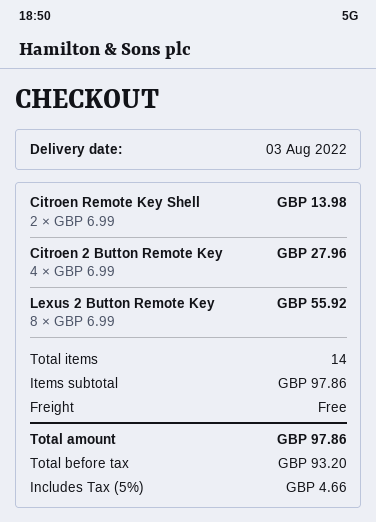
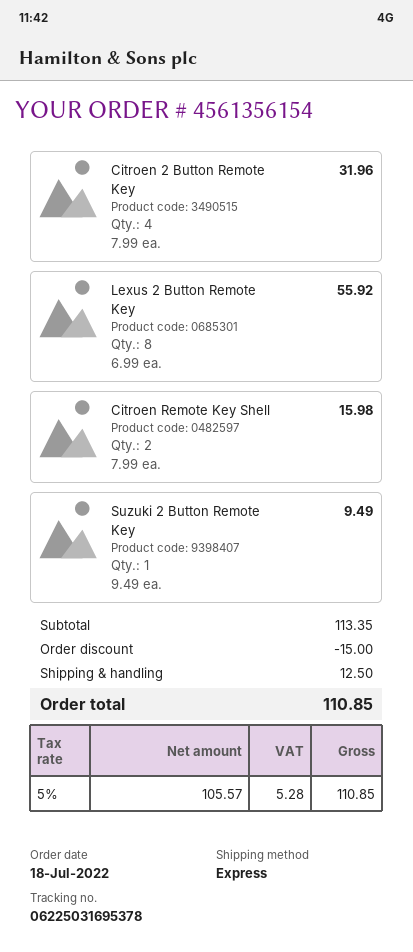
Citroen Remote Key Shell: 2 x 6.99 = 13.98 -> 2 x 7.99 = 15.98
Citroen 2 Button Remote Key: 4 x 6.99 = 27.96 -> 4 x 7.99 = 31.96
Suzuki 2 Button Remote Key: none -> 1 x 9.49 = 9.49
subtotal: 97.86 -> 113.35
discount: none -> 15.00
shipping: 0.00 -> 12.50
net: 93.20 -> 105.57
tax: 5% = 4.66 -> 5% = 5.28
total: 97.86 -> 110.85

